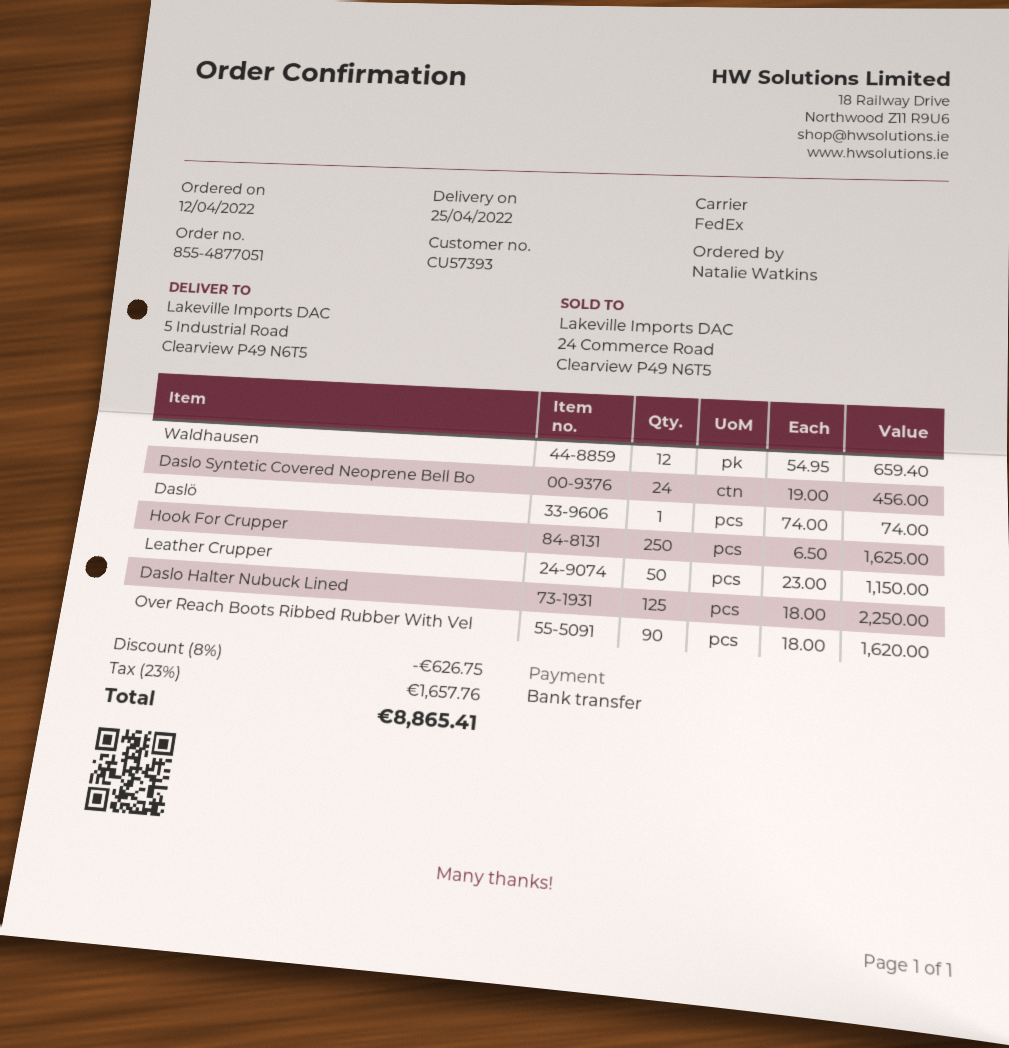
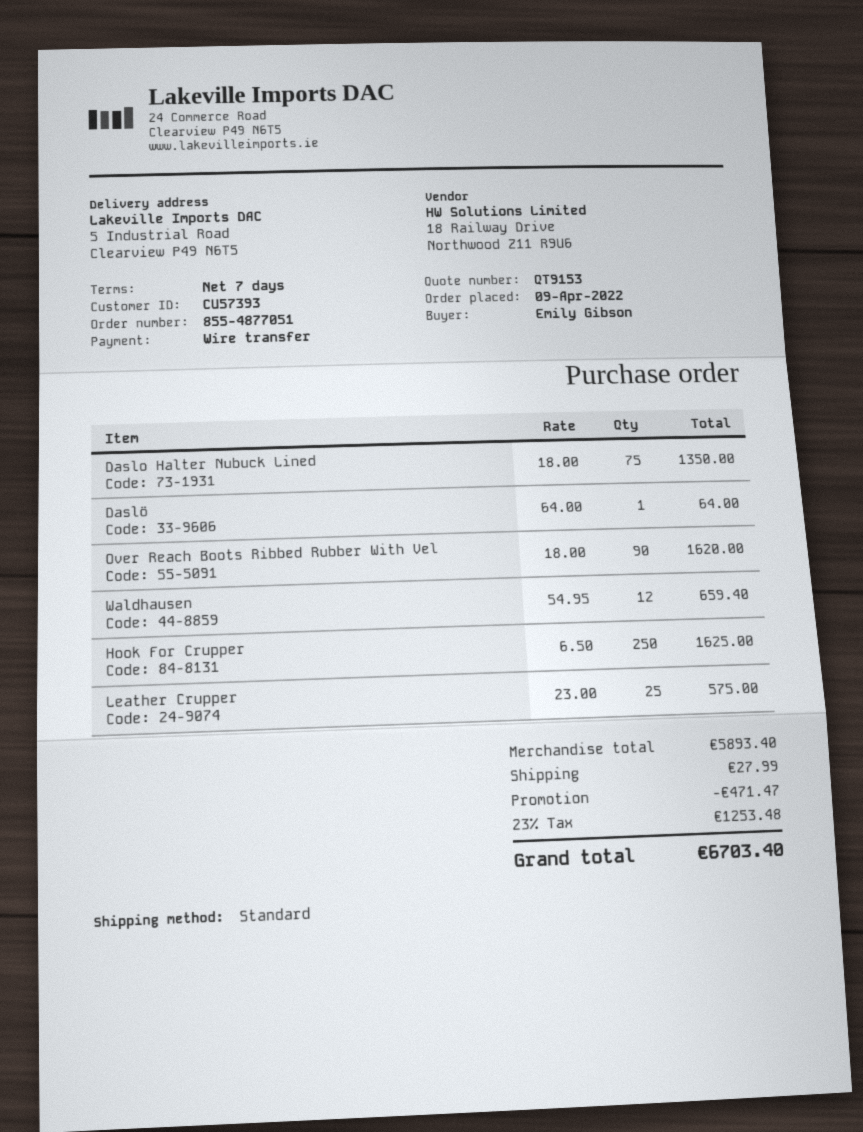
order date: 2022-04-12 -> 2022-04-09
ordered by: Natalie Watkins -> Emily Gibson
shipping method: FedEx -> standard
Daslo Syntetic Covered Neoprene Bell Bo: 24 x 19.00 = 456.00 -> none
Daslö: 1 x 74.00 = 74.00 -> 1 x 64.00 = 64.00
Leather Crupper: 50 x 23.00 = 1150.00 -> 25 x 23.00 = 575.00
Daslo Halter Nubuck Lined: 125 x 18.00 = 2250.00 -> 75 x 18.00 = 1350.00
discount: 626.75 -> 471.47
shipping: none -> 27.99
tax: 23% = 1657.76 -> 23% = 1253.48
total: 8865.41 -> 6703.40

